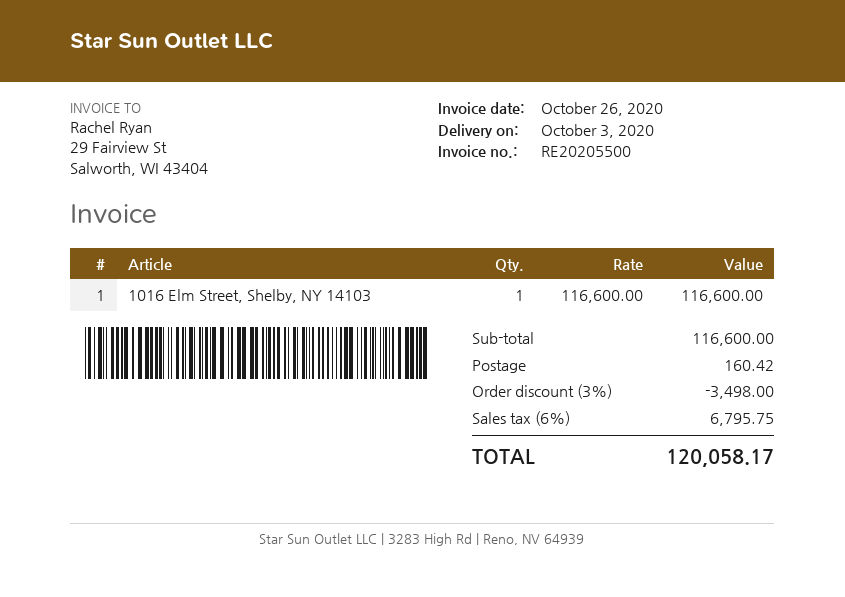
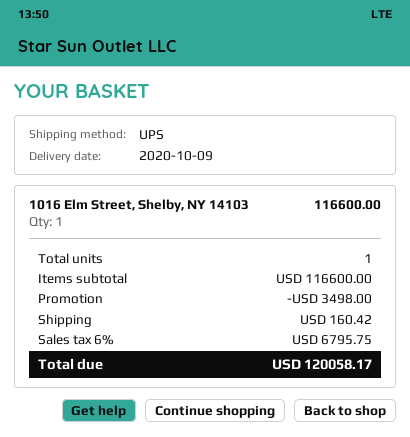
delivery date: 2020-10-03 -> 2020-10-09

